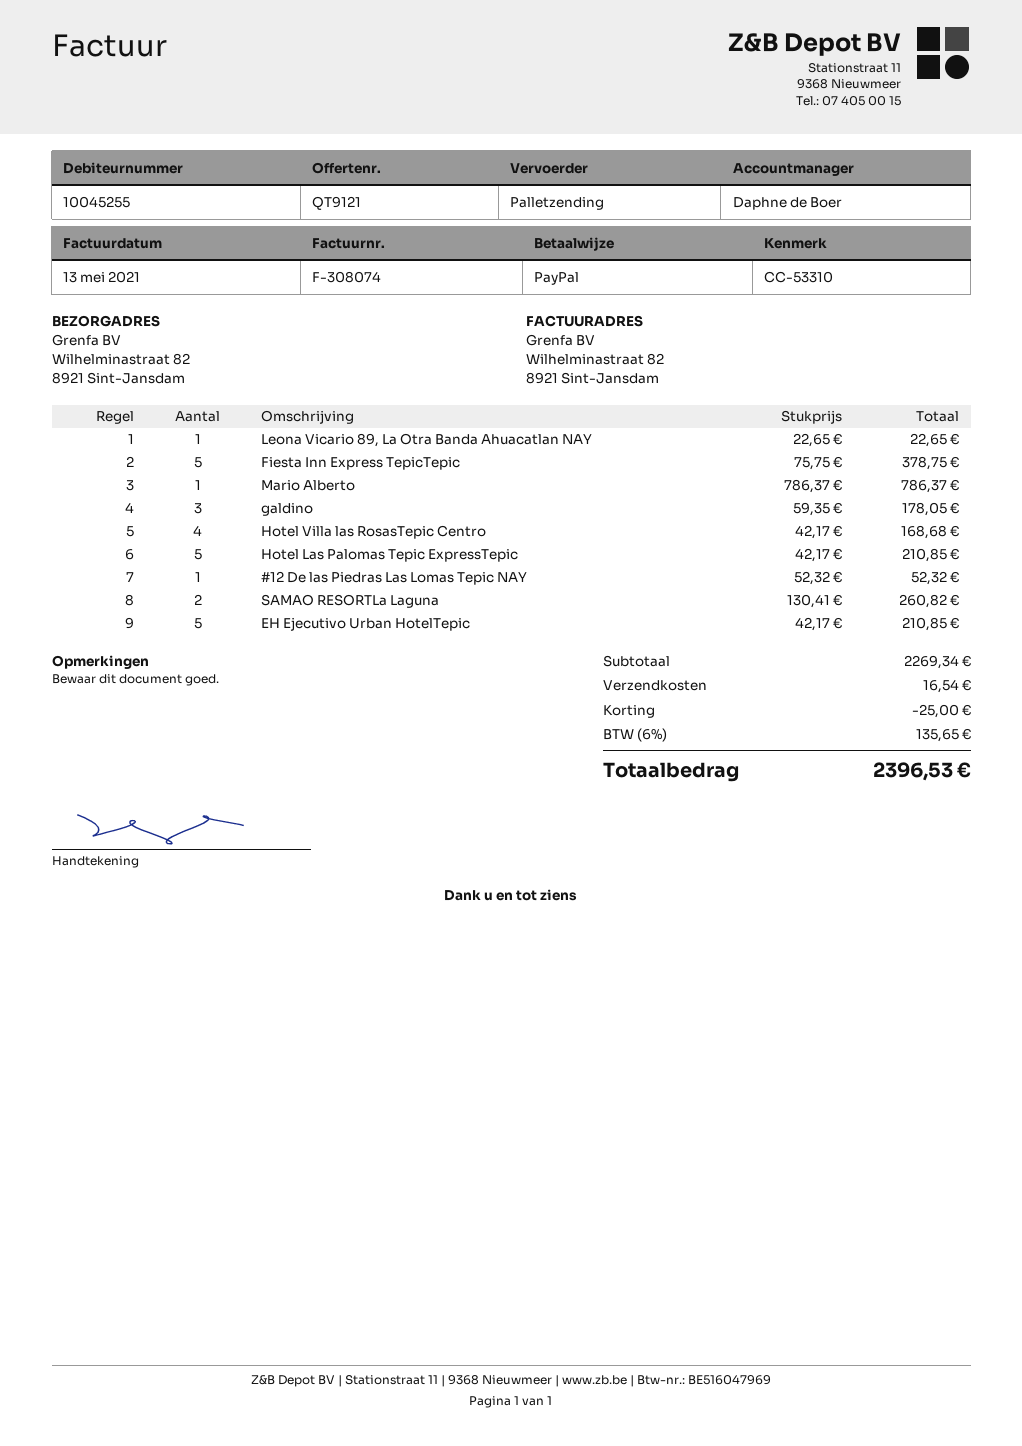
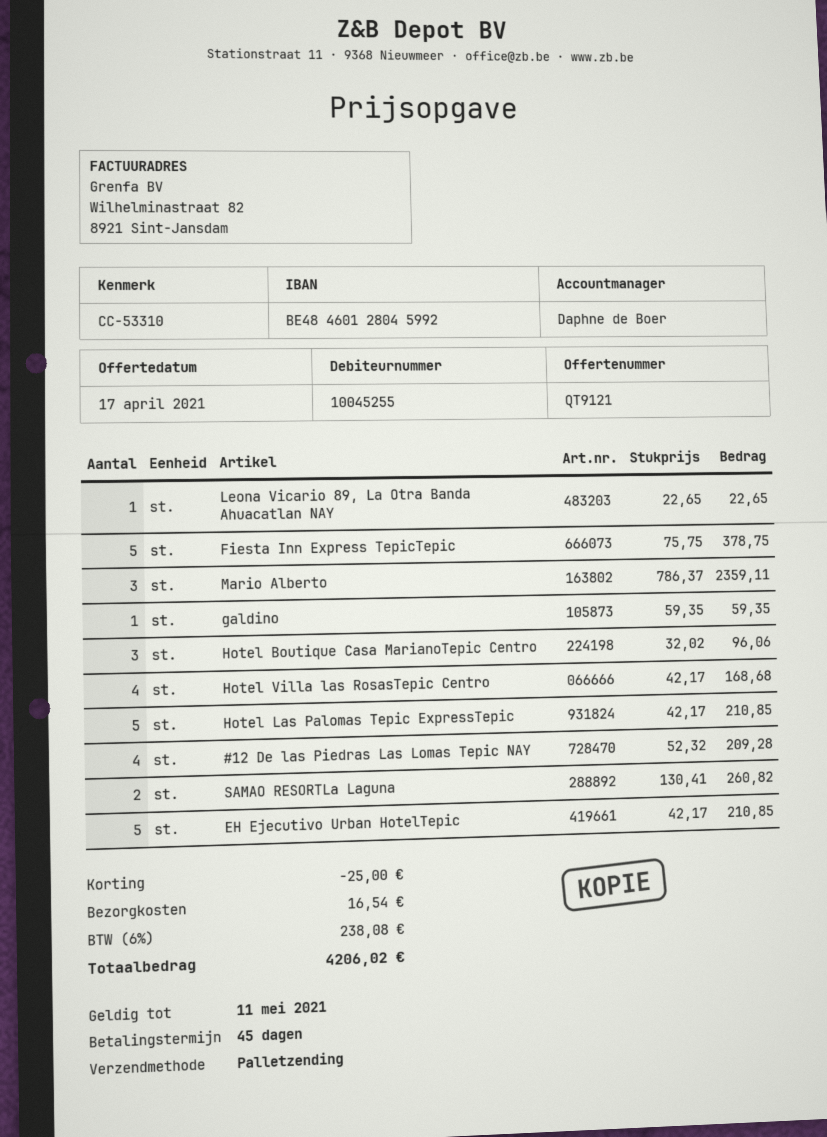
Mario Alberto: 1 x 786.37 = 786.37 -> 3 x 786.37 = 2359.11
galdino: 3 x 59.35 = 178.05 -> 1 x 59.35 = 59.35
#12 De las Piedras Las Lomas Tepic NAY: 1 x 52.32 = 52.32 -> 4 x 52.32 = 209.28
Hotel Boutique Casa MarianoTepic Centro: none -> 3 x 32.02 = 96.06
tax: 6% = 135.65 -> 6% = 238.08
total: 2396.53 -> 4206.02

